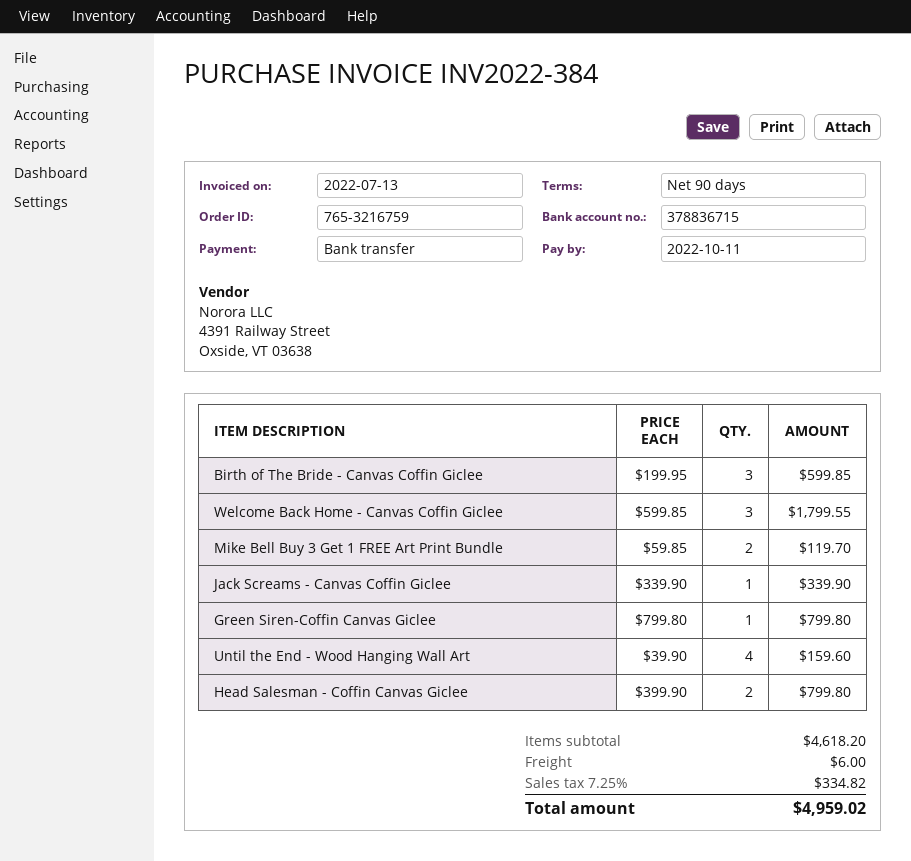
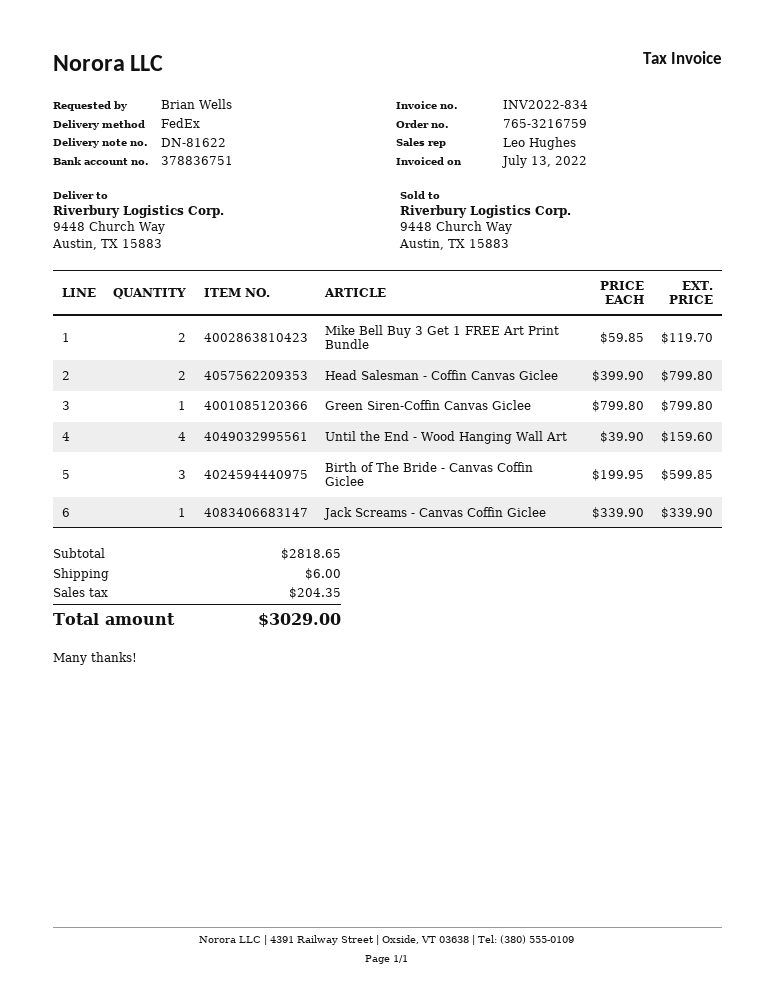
invoice number: INV2022-384 -> INV2022-834
bank account: 378836715 -> 378836751
Welcome Back Home - Canvas Coffin Giclee: 3 x 599.85 = 1799.55 -> none
subtotal: 4618.20 -> 2818.65
tax: 334.82 -> 204.35
total: 4959.02 -> 3029.00

